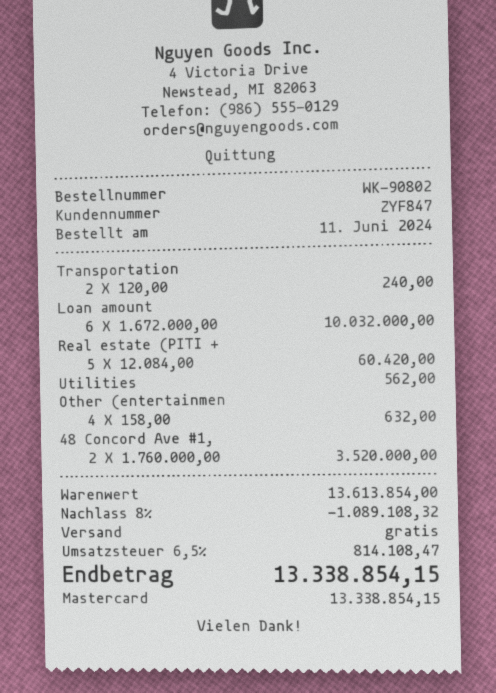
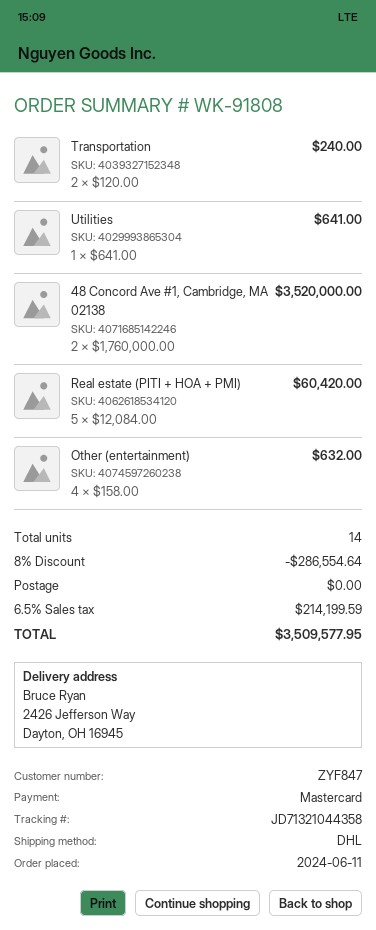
order number: WK-90802 -> WK-91808
Loan amount: 6 x 1672000.00 = 10032000.00 -> none
Utilities: 1 x 562.00 = 562.00 -> 1 x 641.00 = 641.00
discount: 8% = 1089108.32 -> 8% = 286554.64
tax: 6.5% = 814108.47 -> 6.5% = 214199.59
total: 13338854.15 -> 3509577.95

